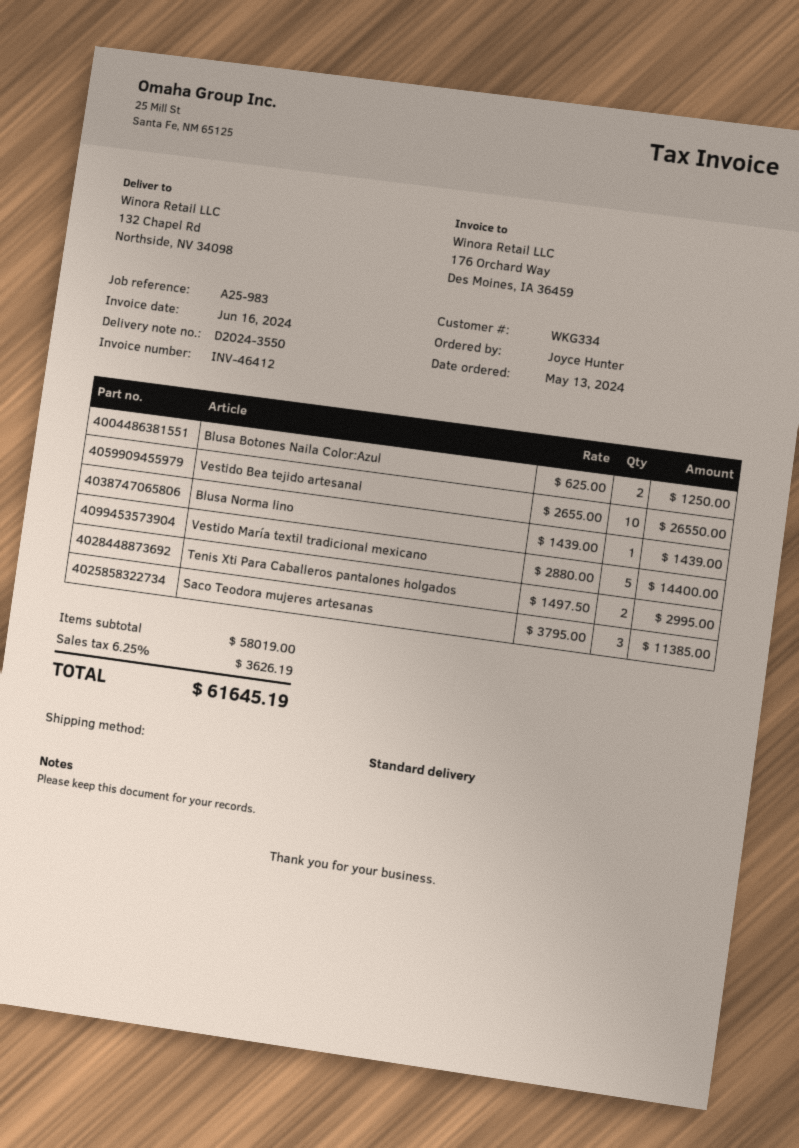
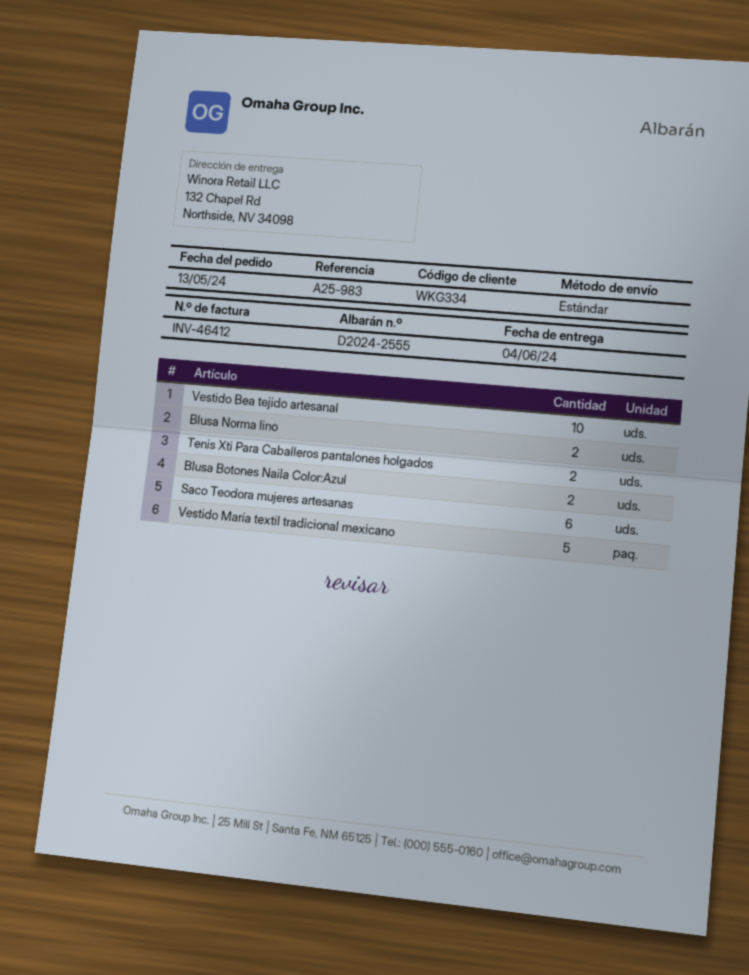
delivery note number: D2024-3550 -> D2024-2555
Blusa Norma lino: 1 -> 2
Saco Teodora mujeres artesanas: 3 -> 6

